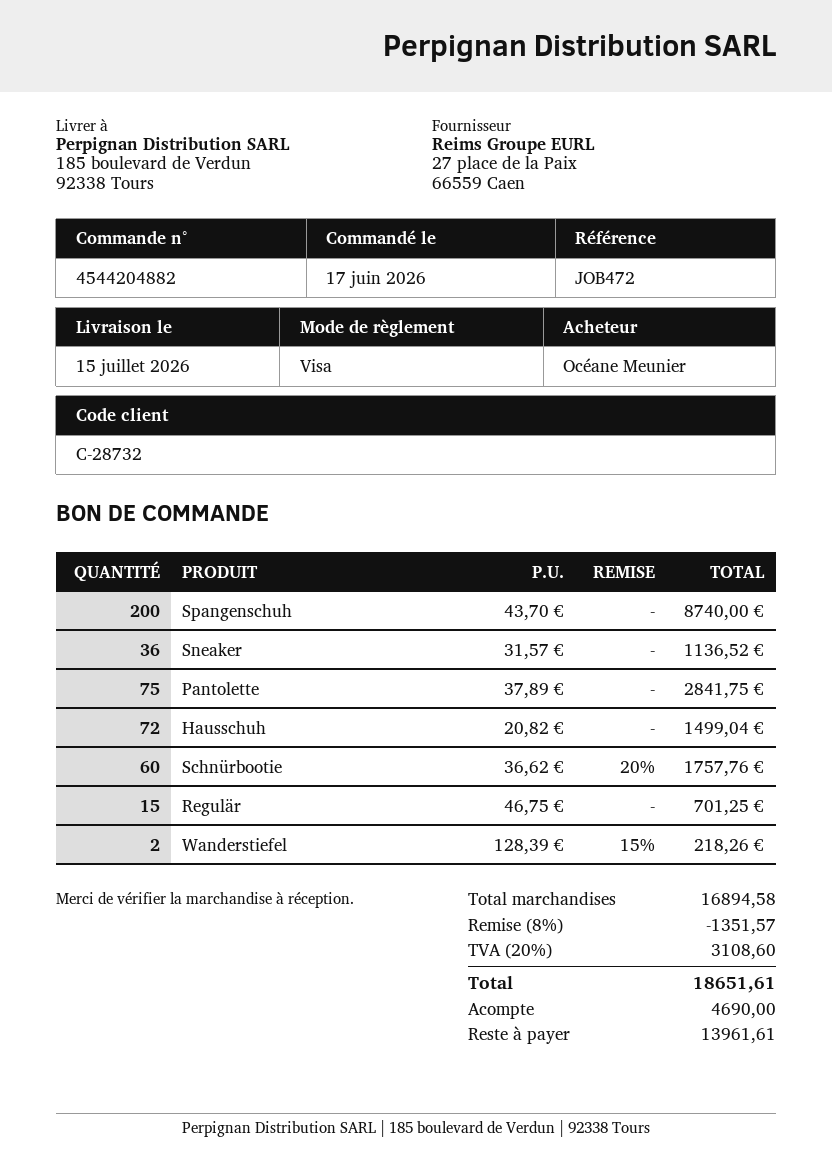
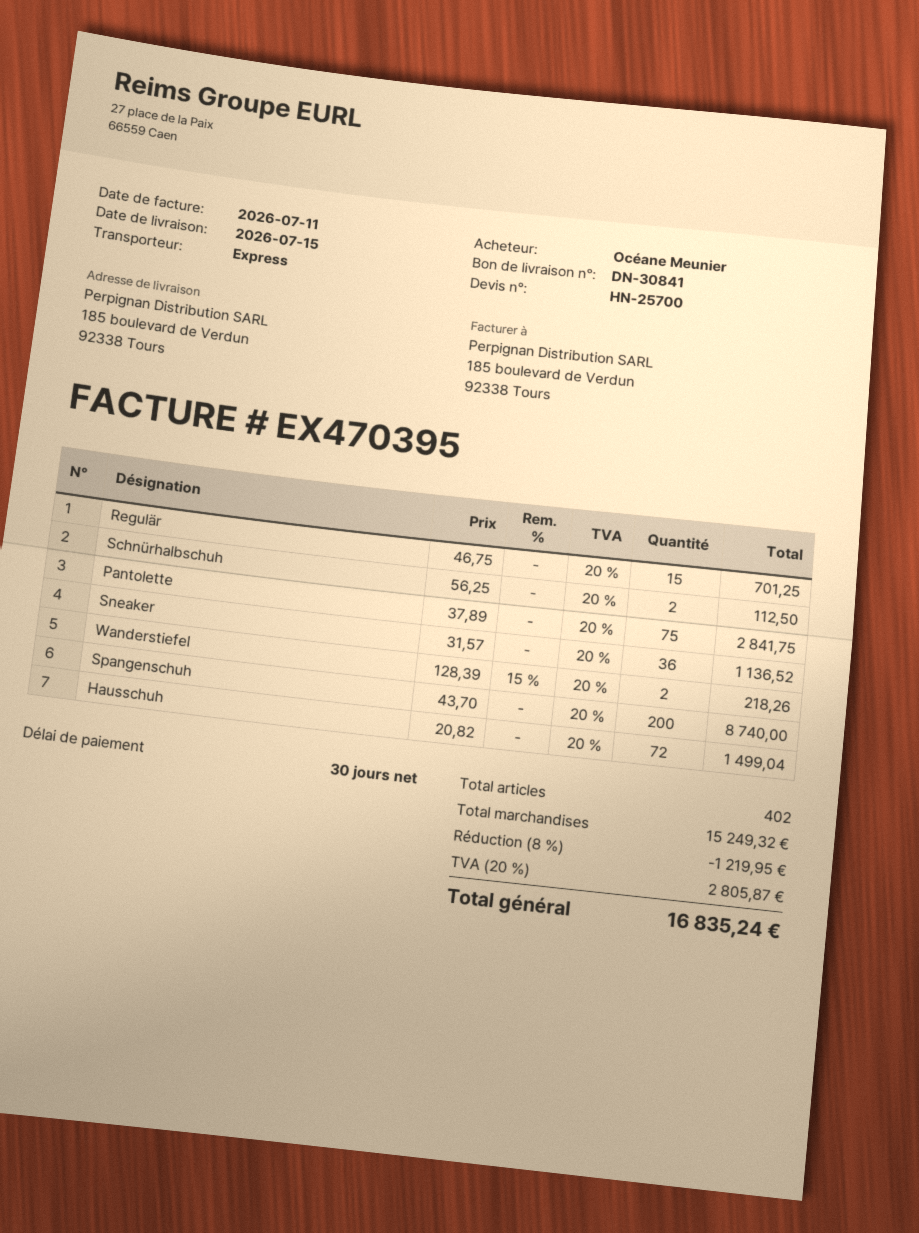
Schnürbootie: 60 x 36.62 - 20% = 1757.76 -> none
Schnürhalbschuh: none -> 2 x 56.25 = 112.50
subtotal: 16894.58 -> 15249.32
discount: 8% = 1351.57 -> 8% = 1219.95
tax: 20% = 3108.60 -> 20% = 2805.87
total: 18651.61 -> 16835.24

